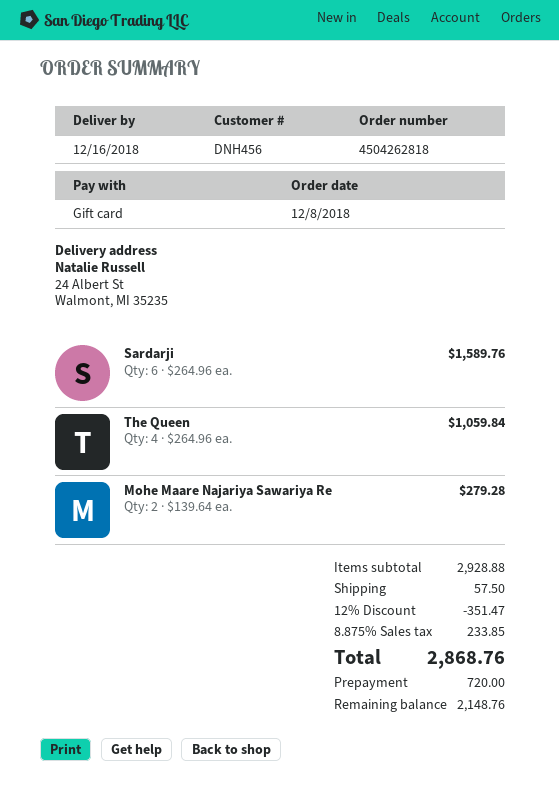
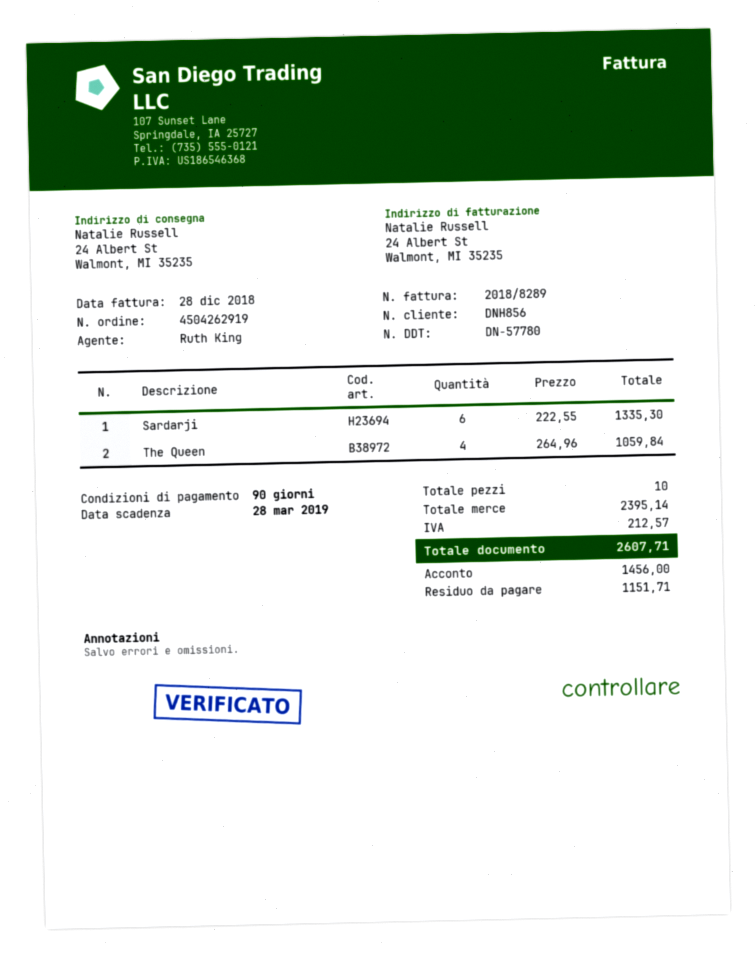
order number: 4504262818 -> 4504262919
customer number: DNH456 -> DNH856
Sardarji: 6 x 264.96 = 1589.76 -> 6 x 222.55 = 1335.30
Mohe Maare Najariya Sawariya Re: 2 x 139.64 = 279.28 -> none
subtotal: 2928.88 -> 2395.14
discount: 12% = 351.47 -> none
shipping: 57.50 -> none
tax: 233.85 -> 212.57
total: 2868.76 -> 2607.71
deposit: 720.00 -> 1456.00
balance: 2148.76 -> 1151.71

